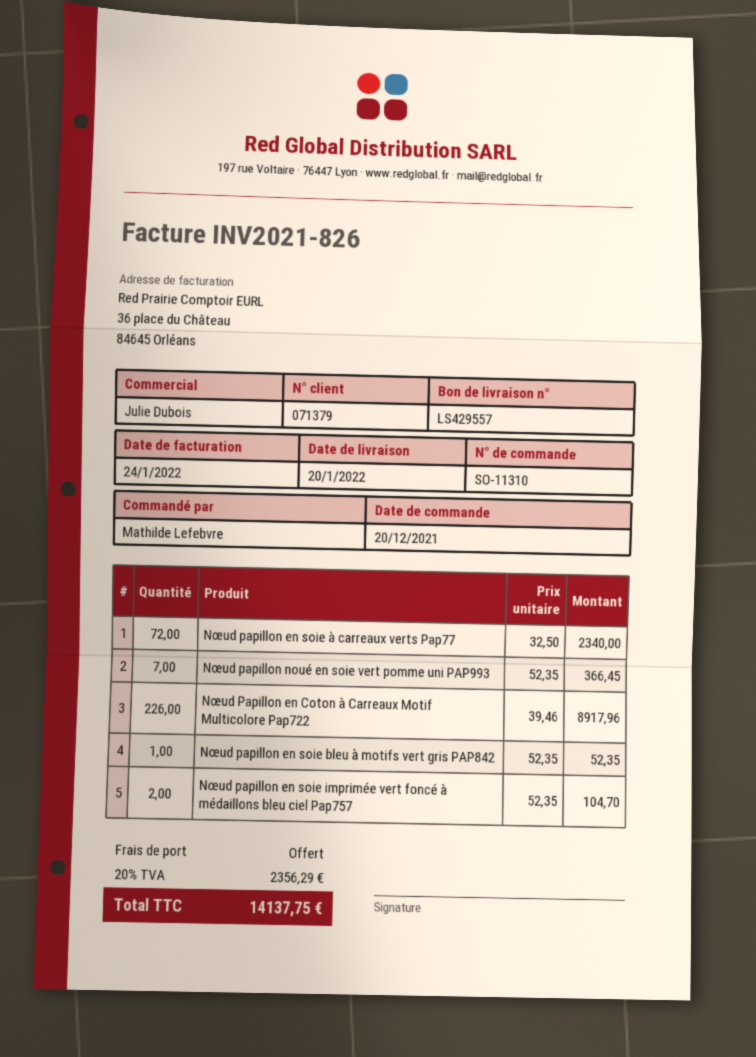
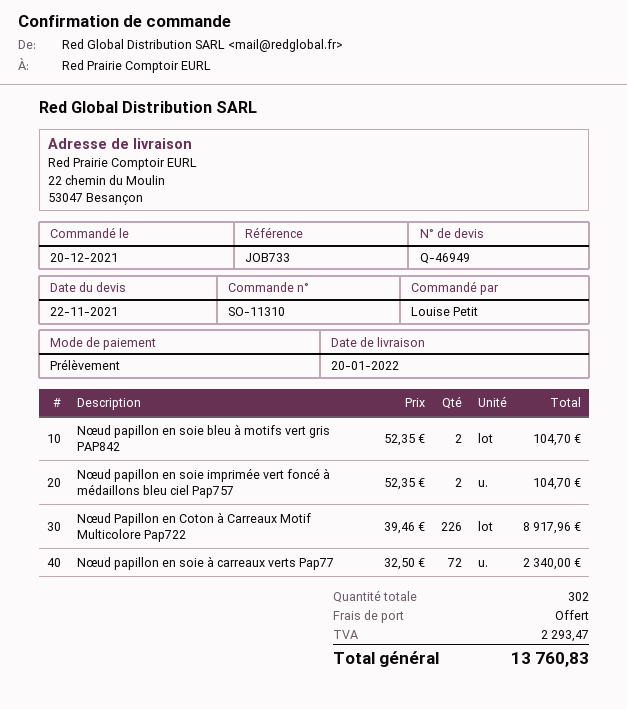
ordered by: Mathilde Lefebvre -> Louise Petit
Nœud papillon noué en soie vert pomme uni PAP993: 7 x 52.35 = 366.45 -> none
Nœud papillon en soie bleu à motifs vert gris PAP842: 1 x 52.35 = 52.35 -> 2 x 52.35 = 104.70
tax: 2356.29 -> 2293.47
total: 14137.75 -> 13760.83

